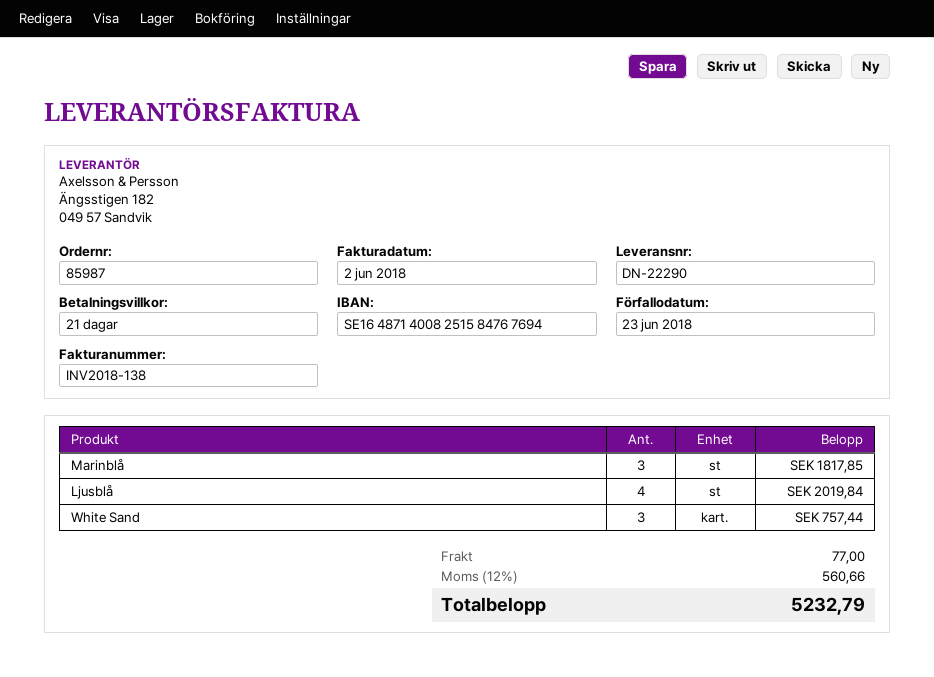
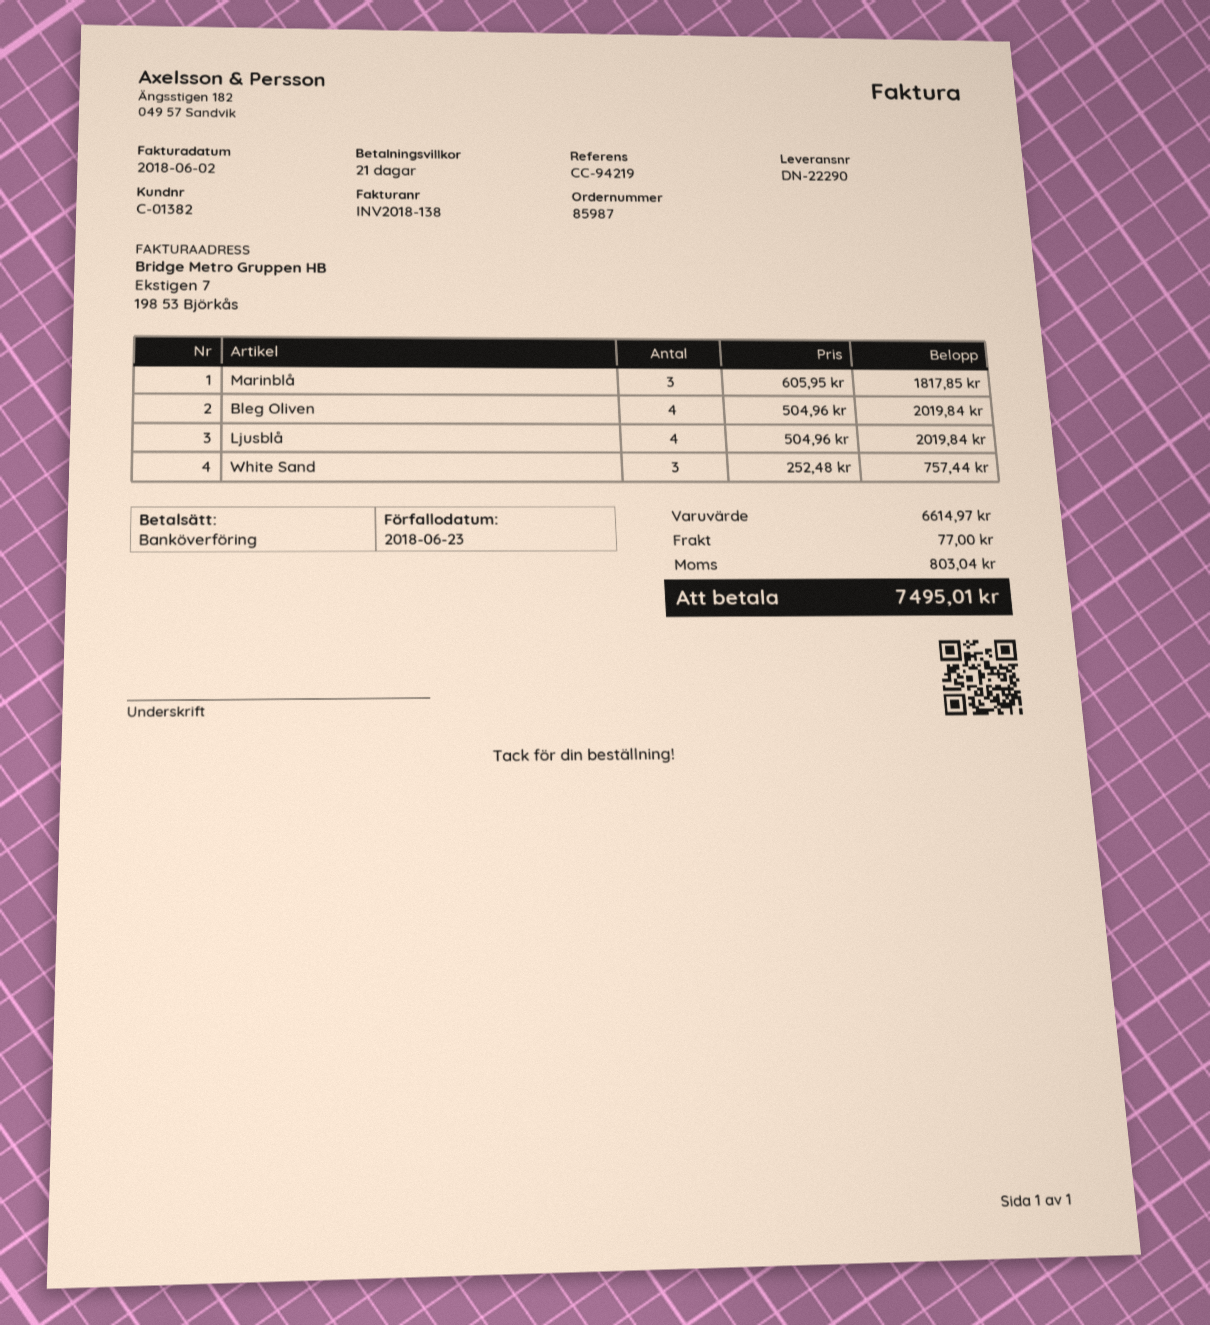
Bleg Oliven: none -> 4 for 2019.84
tax: 560.66 -> 803.04
total: 5232.79 -> 7495.01

